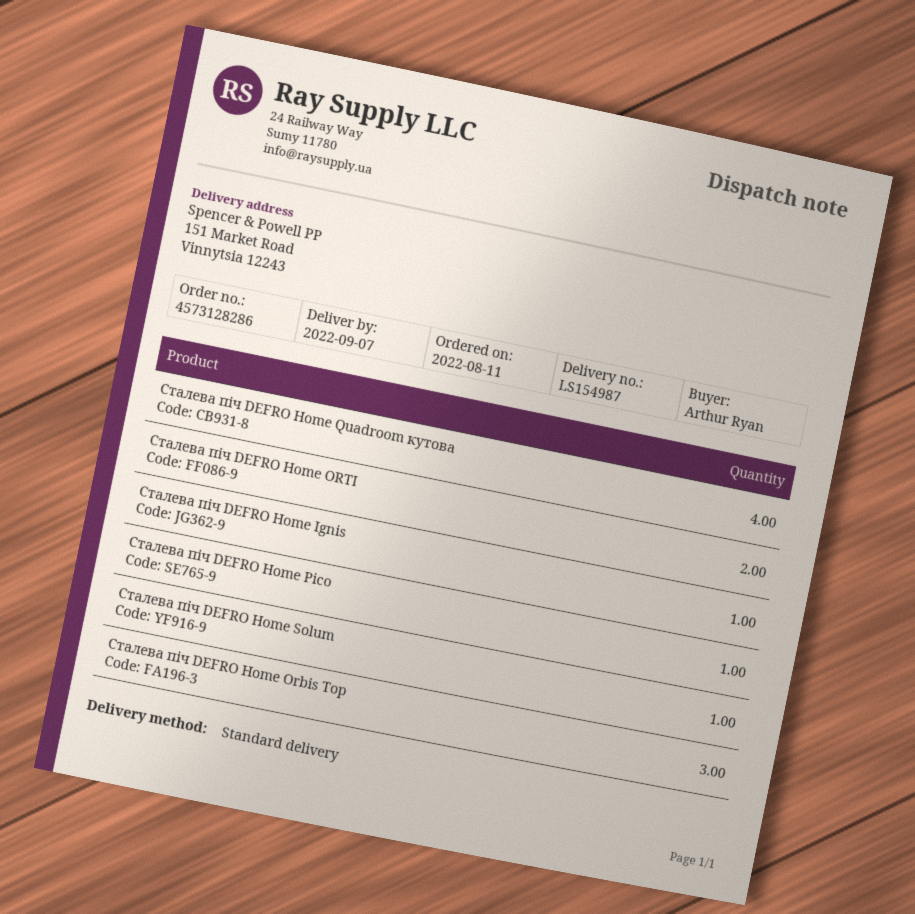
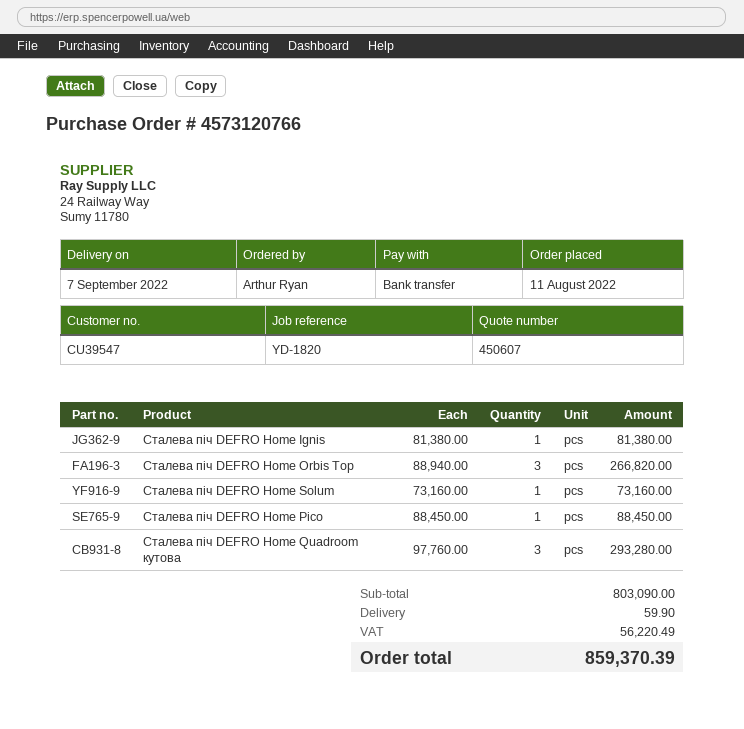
order number: 4573128286 -> 4573120766
Сталева піч DEFRO Home Quadroom кутова: 4 -> 3
Сталева піч DEFRO Home ORTI: 2 -> none

